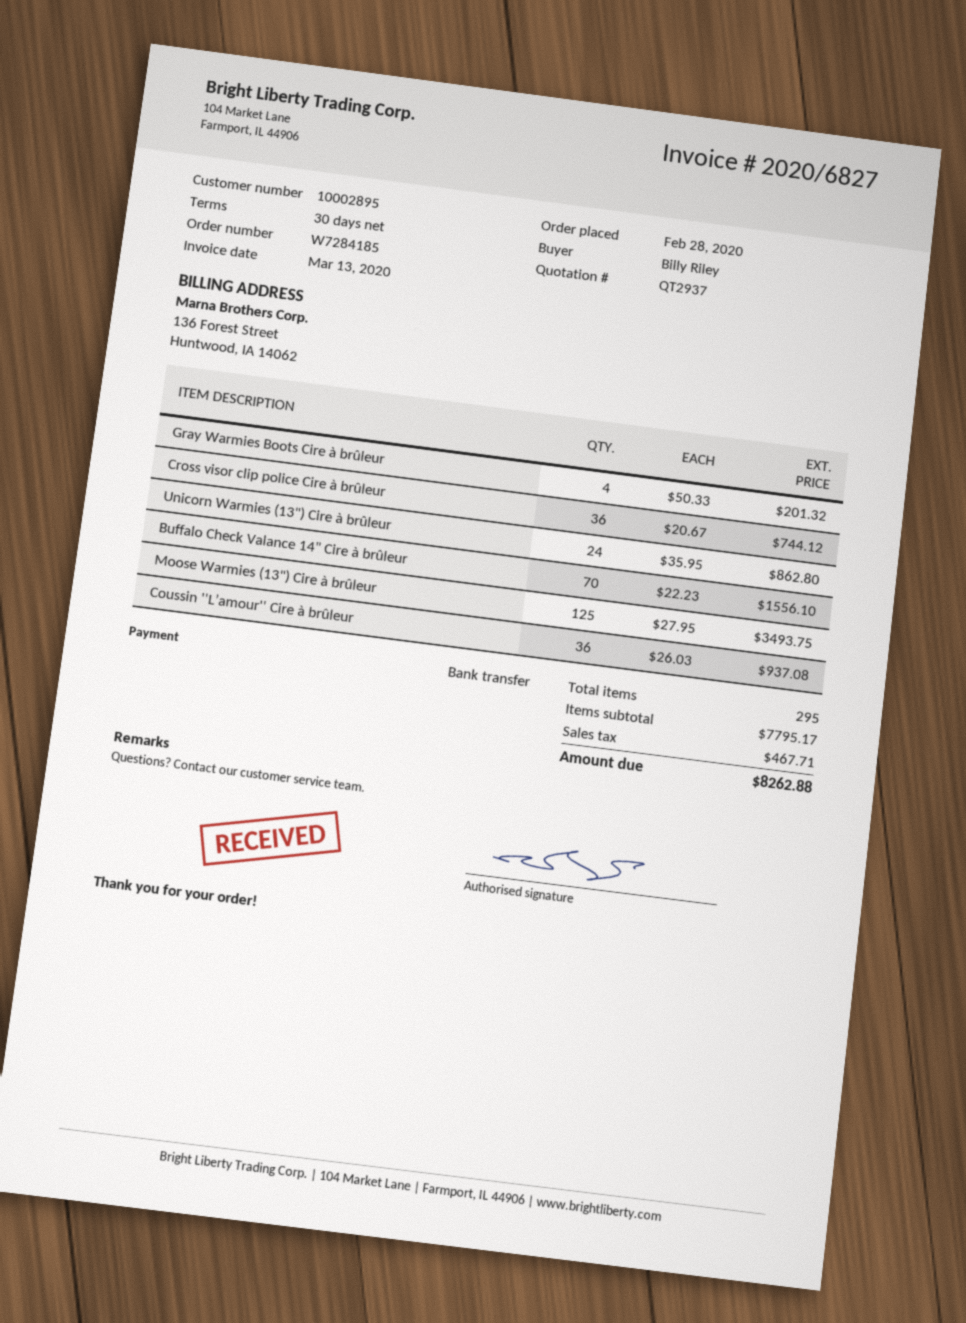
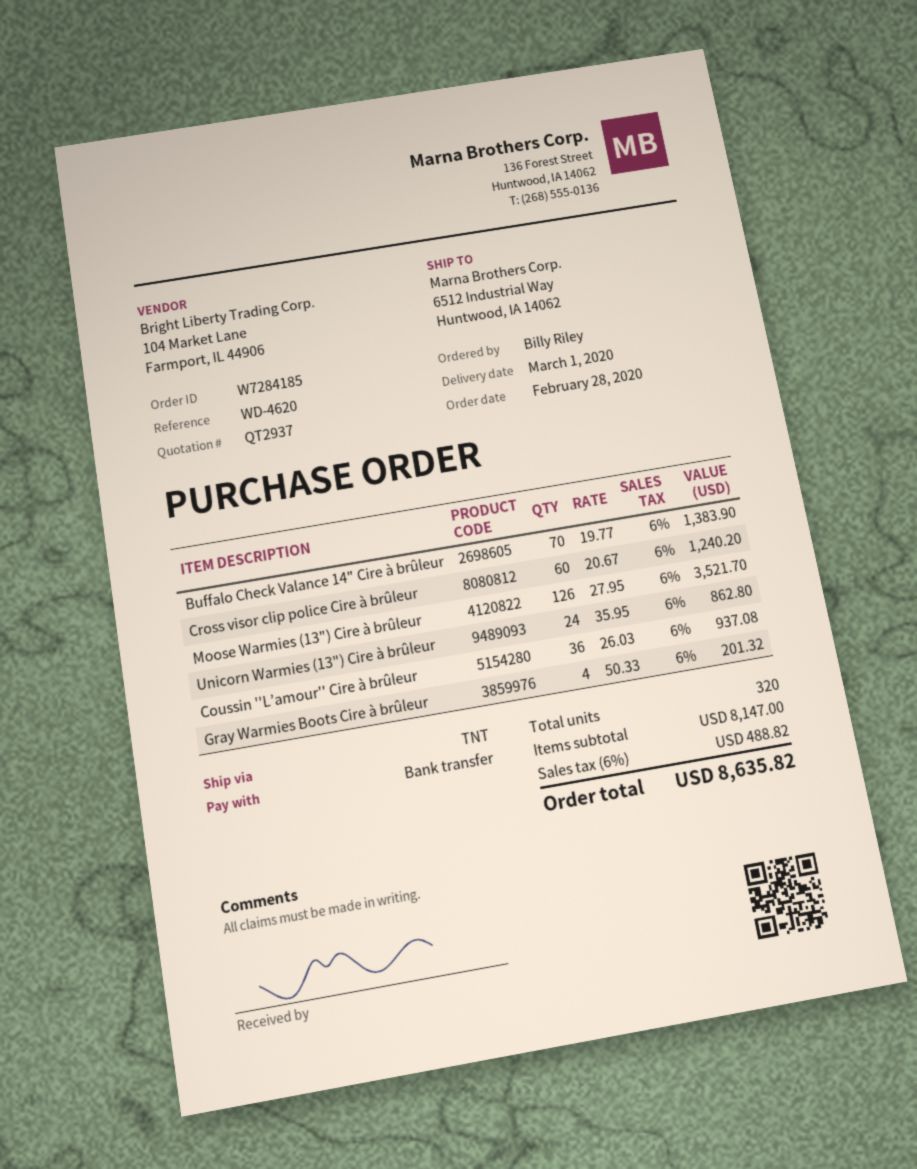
Cross visor clip police Cire à brûleur: 36 x 20.67 = 744.12 -> 60 x 20.67 = 1240.20
Buffalo Check Valance 14" Cire à brûleur: 70 x 22.23 = 1556.10 -> 70 x 19.77 = 1383.90
Moose Warmies (13") Cire à brûleur: 125 x 27.95 = 3493.75 -> 126 x 27.95 = 3521.70
total quantity: 295 -> 320
subtotal: 7795.17 -> 8147.00
tax: 467.71 -> 488.82
total: 8262.88 -> 8635.82

